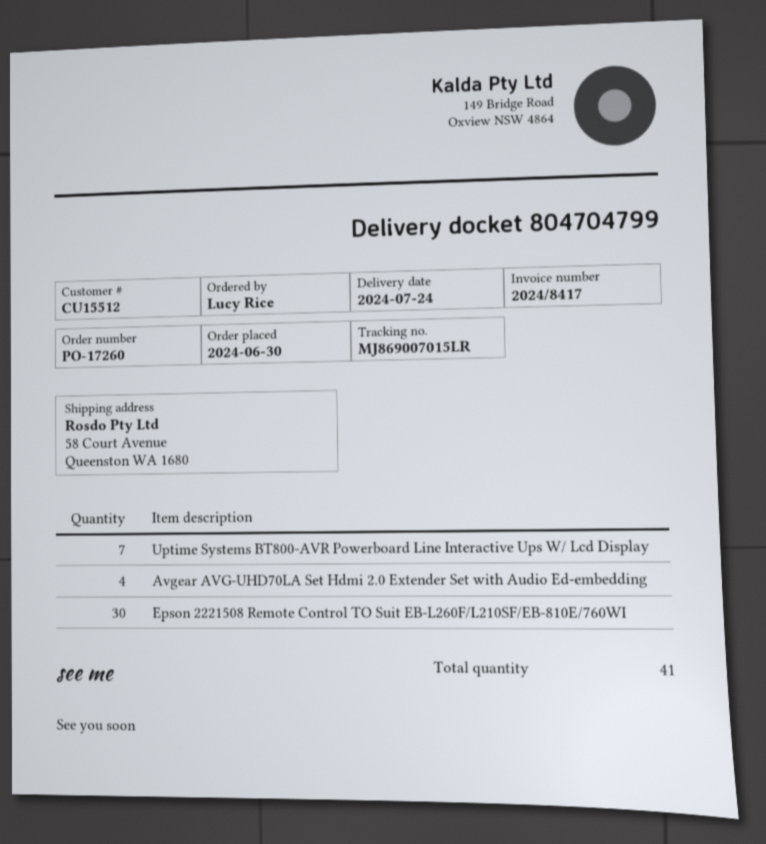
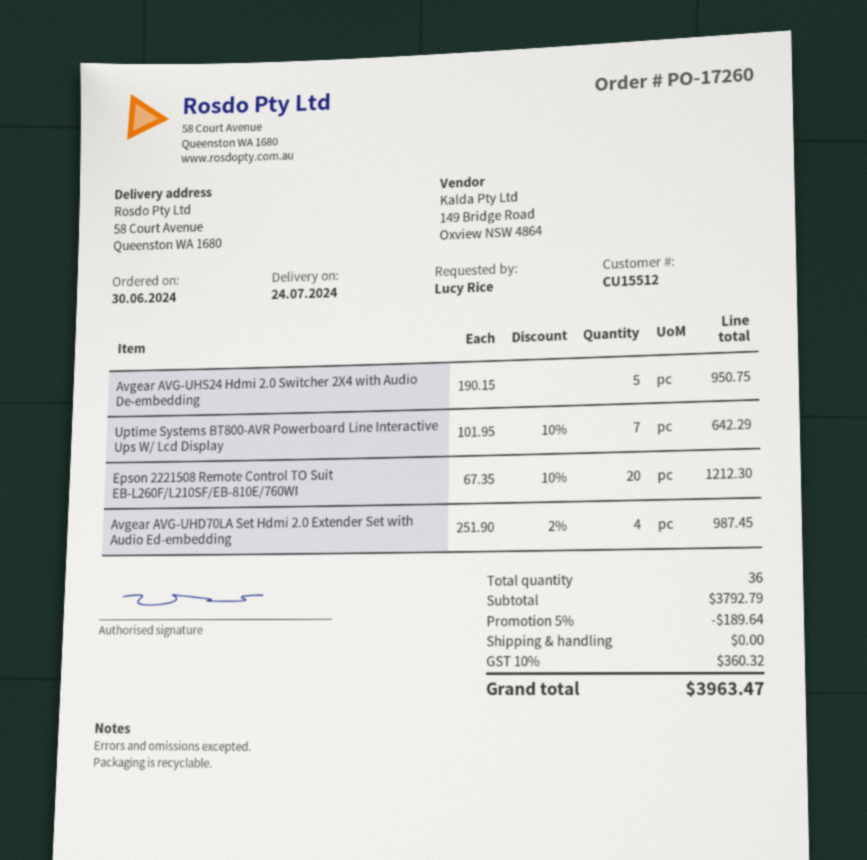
Epson 2221508 Remote Control TO Suit EB-L260F/L210SF/EB-810E/760WI: 30 -> 20
Avgear AVG-UHS24 Hdmi 2.0 Switcher 2X4 with Audio De-embedding: none -> 5
total quantity: 41 -> 36

